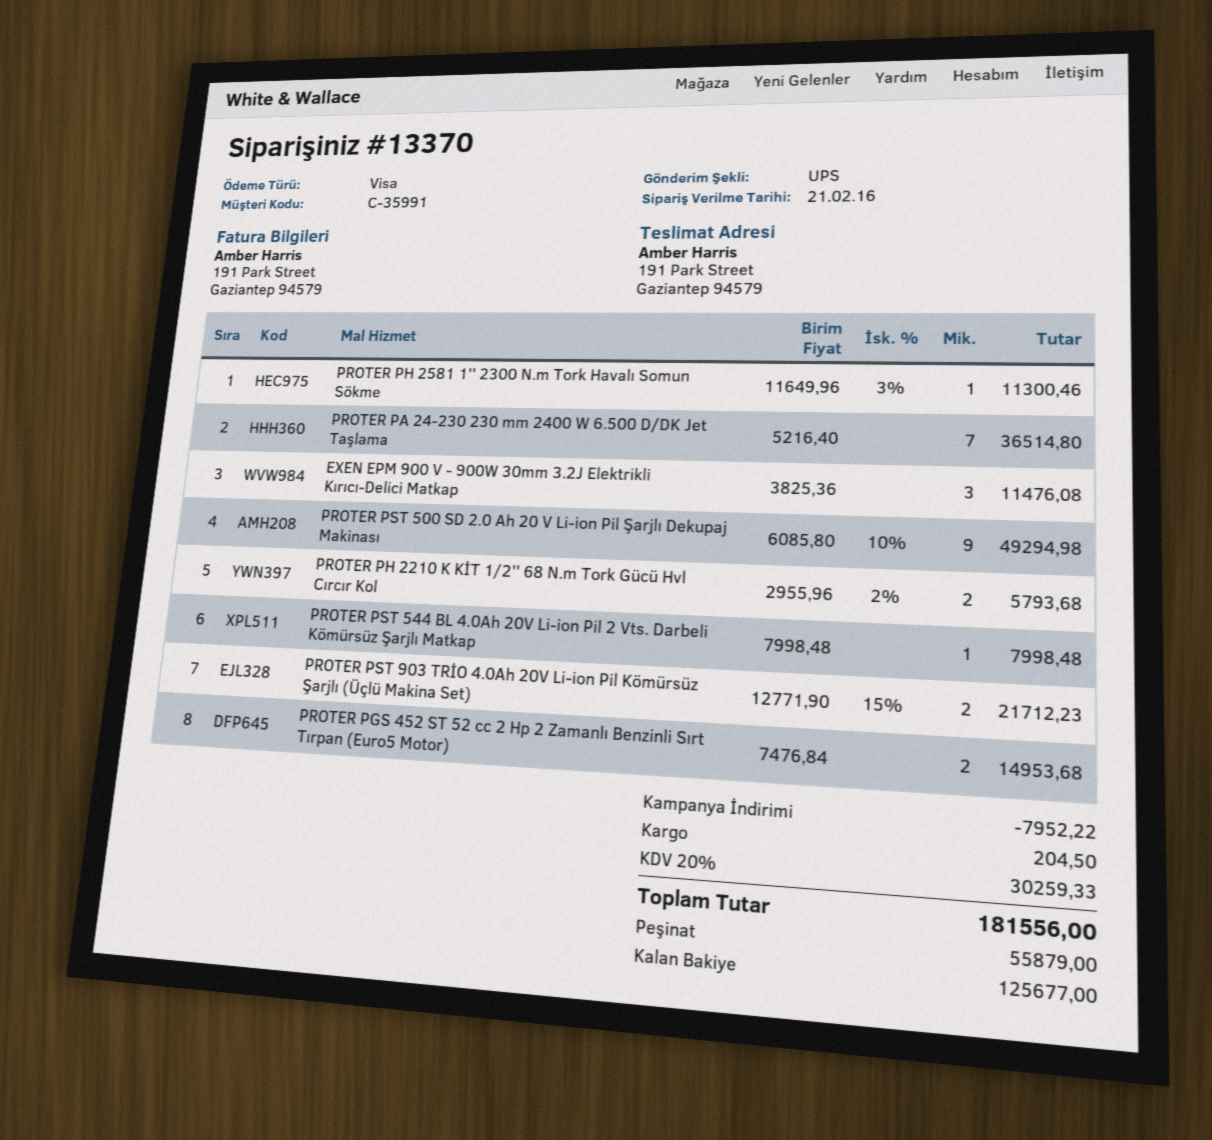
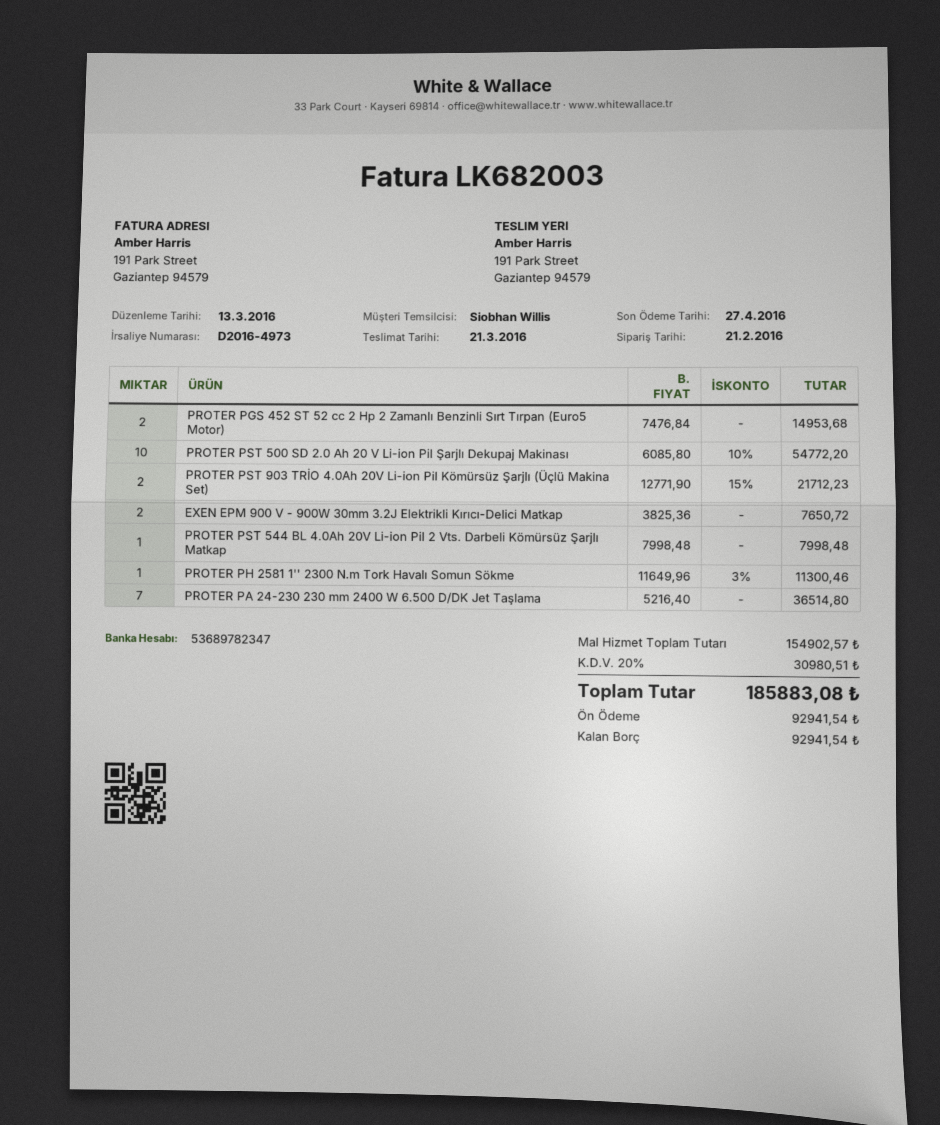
EXEN EPM 900 V - 900W 30mm 3.2J Elektrikli Kırıcı-Delici Matkap: 3 x 3825.36 = 11476.08 -> 2 x 3825.36 = 7650.72
PROTER PST 500 SD 2.0 Ah 20 V Li-ion Pil Şarjlı Dekupaj Makinası: 9 x 6085.80 - 10% = 49294.98 -> 10 x 6085.80 - 10% = 54772.20
PROTER PH 2210 K KİT 1/2'' 68 N.m Tork Gücü Hvl Cırcır Kol: 2 x 2955.96 - 2% = 5793.68 -> none
discount: 7952.22 -> none
shipping: 204.50 -> none
tax: 20% = 30259.33 -> 20% = 30980.51
total: 181556.00 -> 185883.08
deposit: 55879.00 -> 92941.54
balance: 125677.00 -> 92941.54

